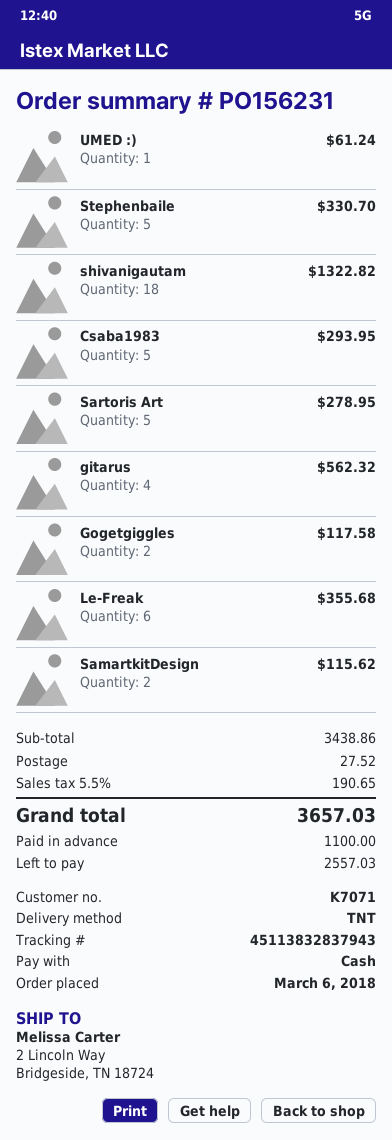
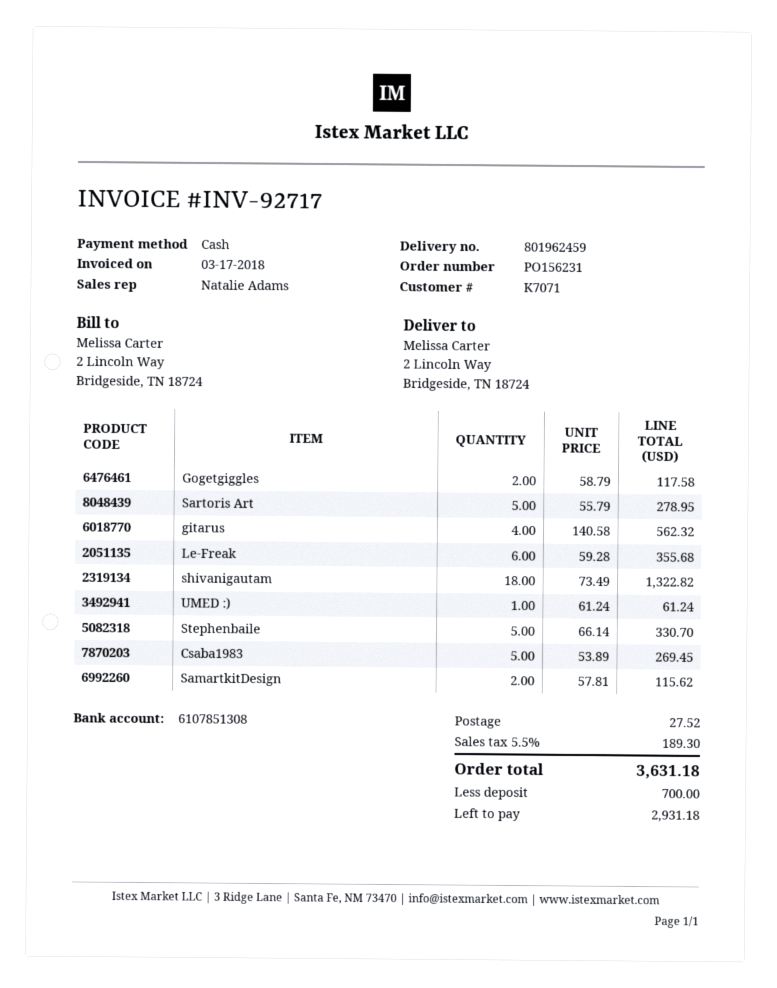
Csaba1983: 5 for 293.95 -> 5 for 269.45
tax: 5.5% = 190.65 -> 5.5% = 189.30
total: 3657.03 -> 3631.18
deposit: 1100.00 -> 700.00
balance: 2557.03 -> 2931.18

